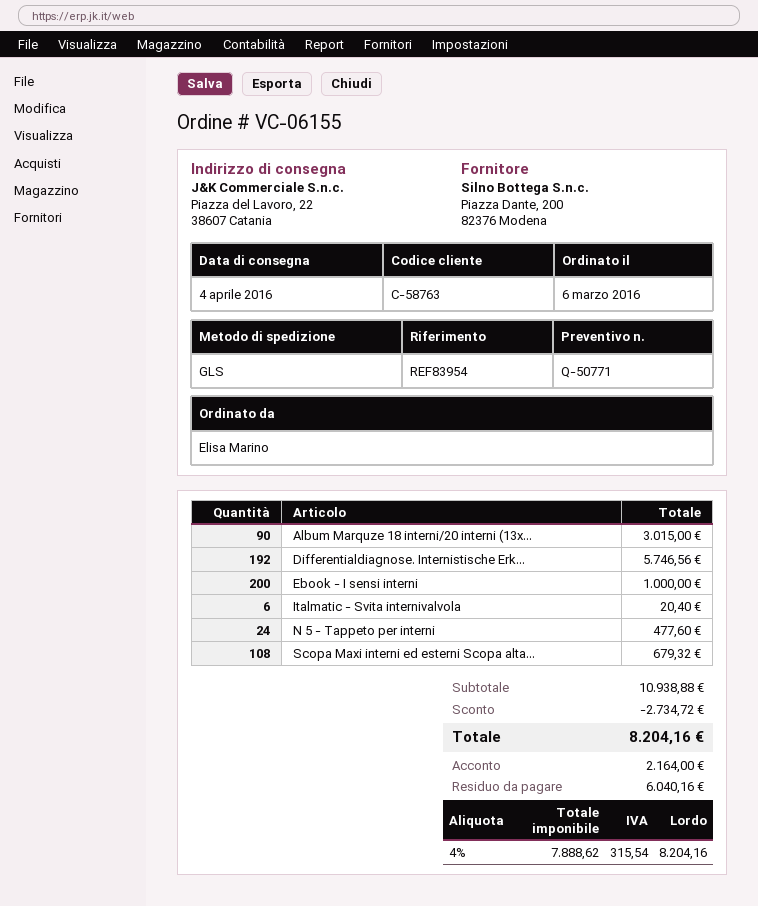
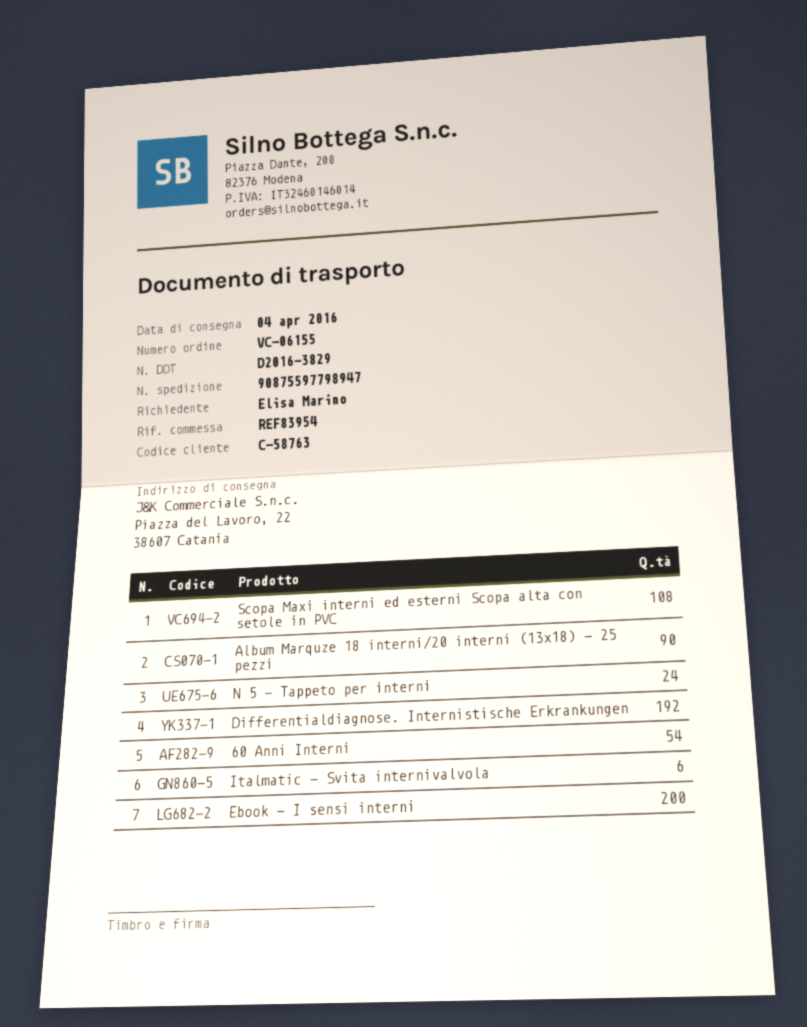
60 Anni Interni: none -> 54

